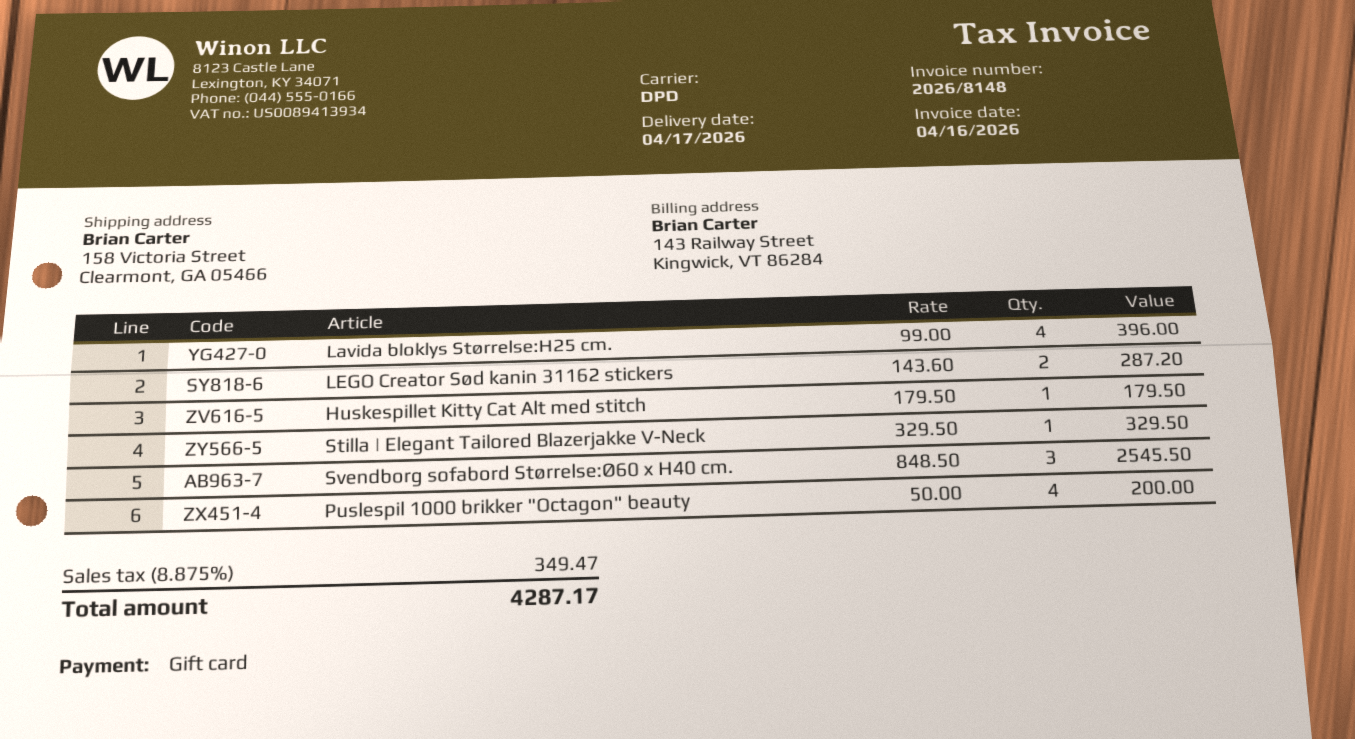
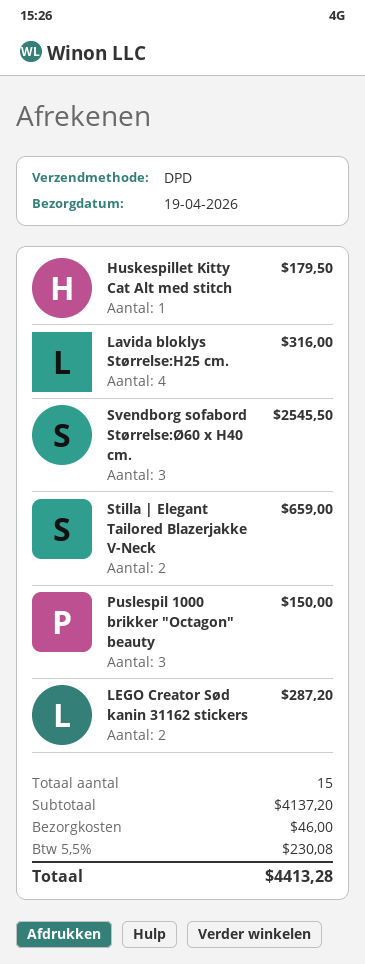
delivery date: 2026-04-17 -> 2026-04-19
Lavida bloklys Størrelse:H25 cm.: 4 for 396.00 -> 4 for 316.00
Stilla | Elegant Tailored Blazerjakke V-Neck: 1 for 329.50 -> 2 for 659.00
Puslespil 1000 brikker "Octagon" beauty: 4 for 200.00 -> 3 for 150.00
shipping: none -> 46.00
tax: 8.875% = 349.47 -> 5.5% = 230.08
total: 4287.17 -> 4413.28

